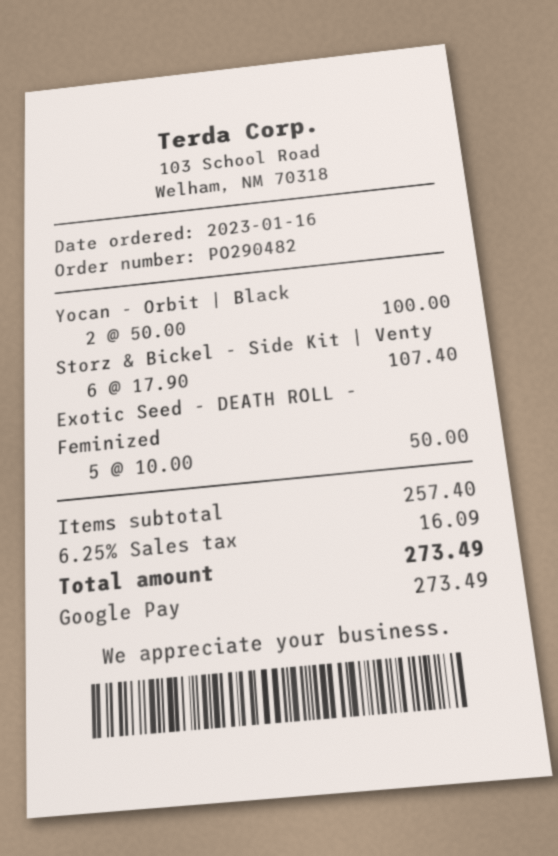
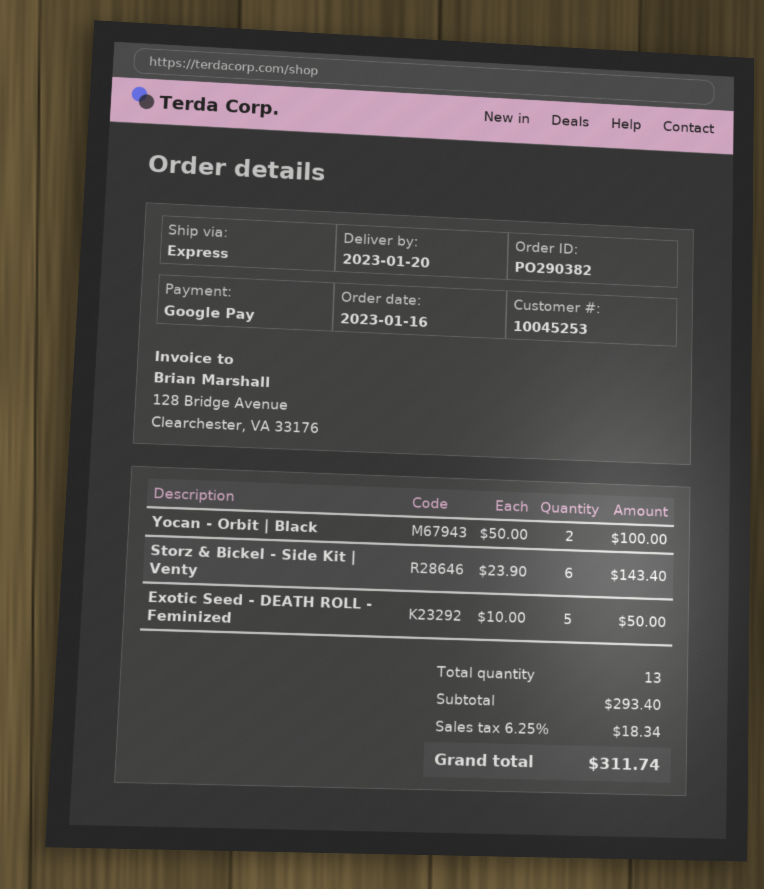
order number: PO290482 -> PO290382
Storz & Bickel - Side Kit | Venty: 6 x 17.90 = 107.40 -> 6 x 23.90 = 143.40
subtotal: 257.40 -> 293.40
tax: 6.25% = 16.09 -> 6.25% = 18.34
total: 273.49 -> 311.74

